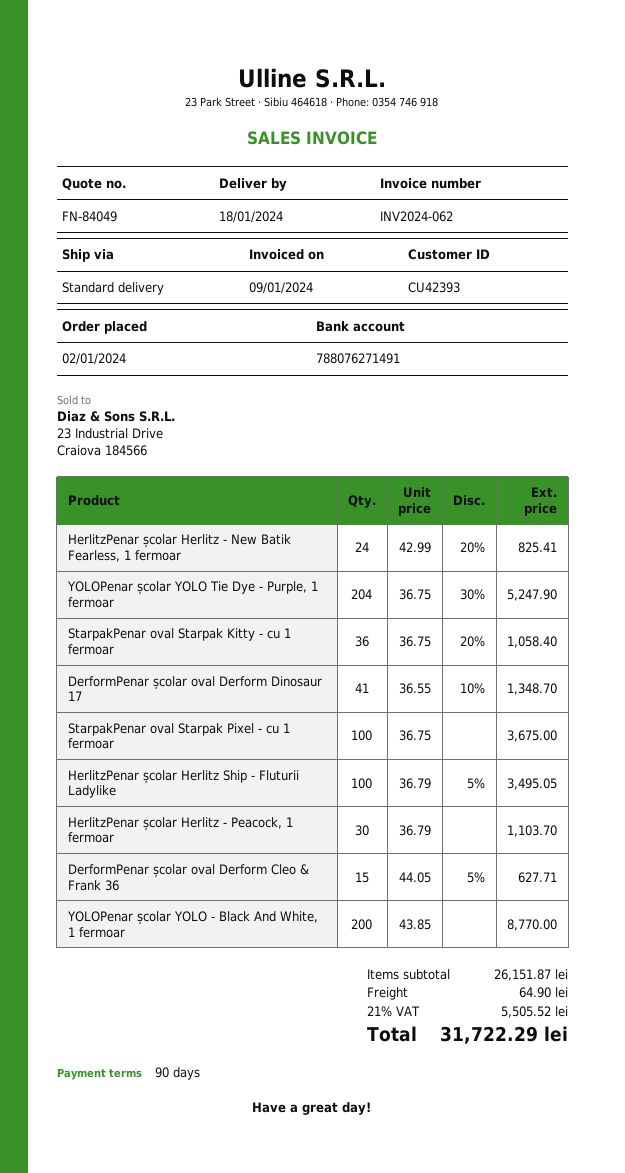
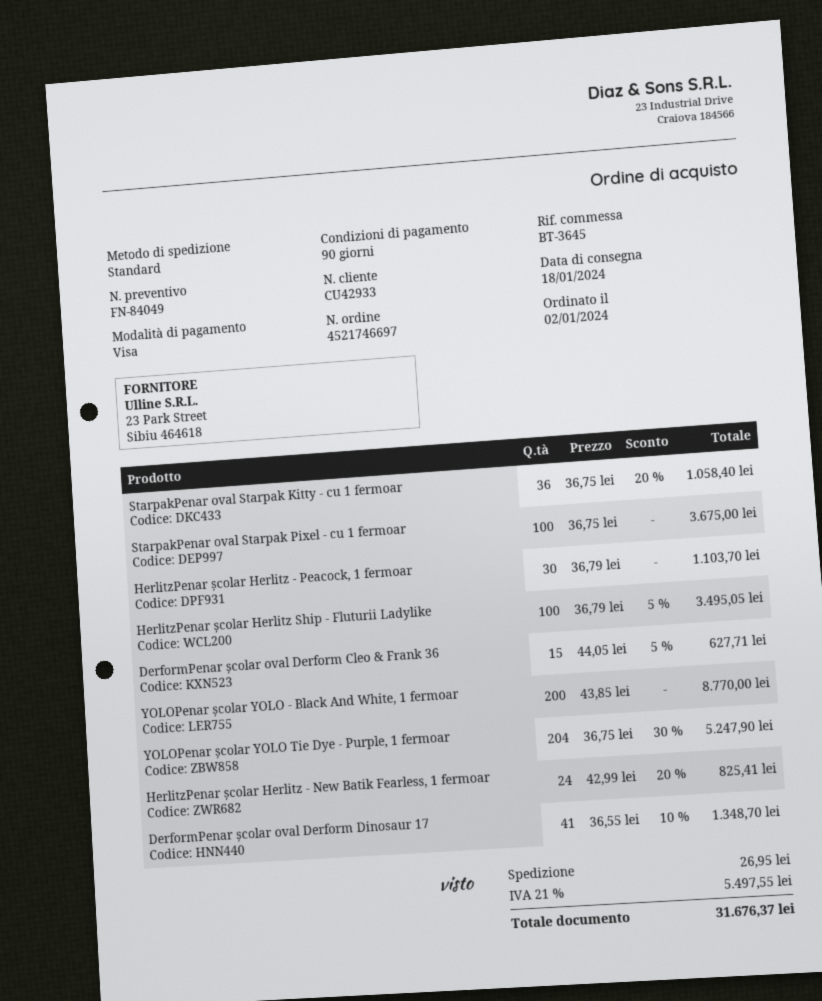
customer number: CU42393 -> CU42933
shipping: 64.90 -> 26.95
tax: 21% = 5505.52 -> 21% = 5497.55
total: 31722.29 -> 31676.37

